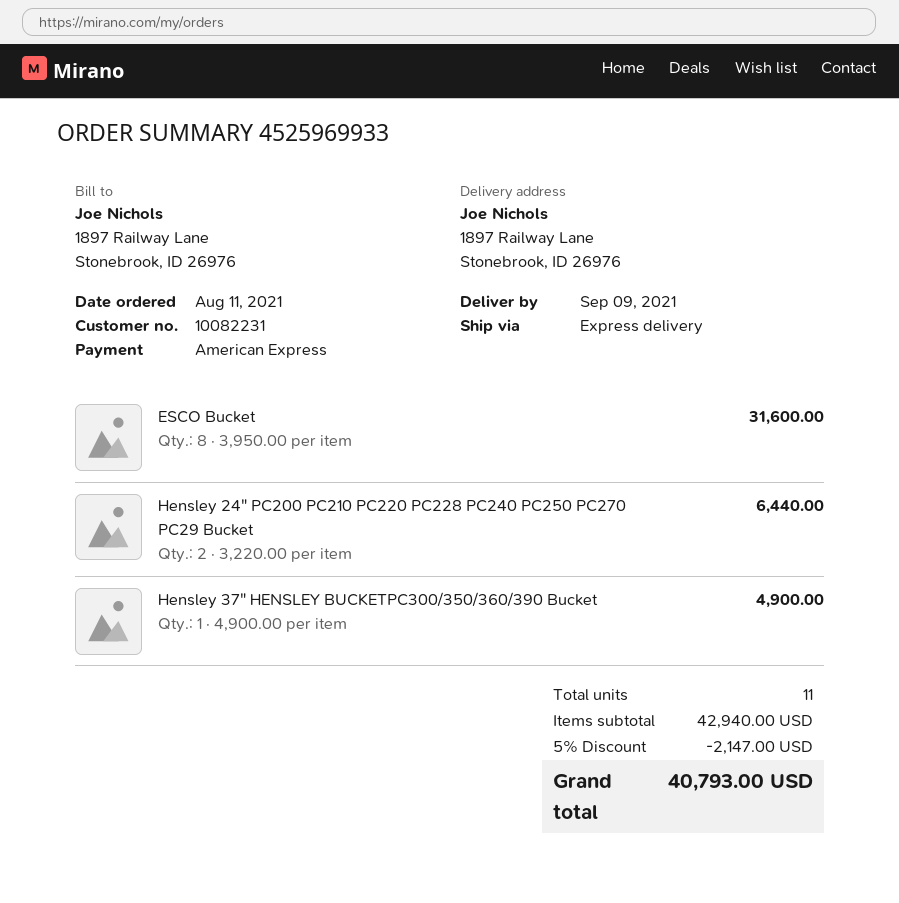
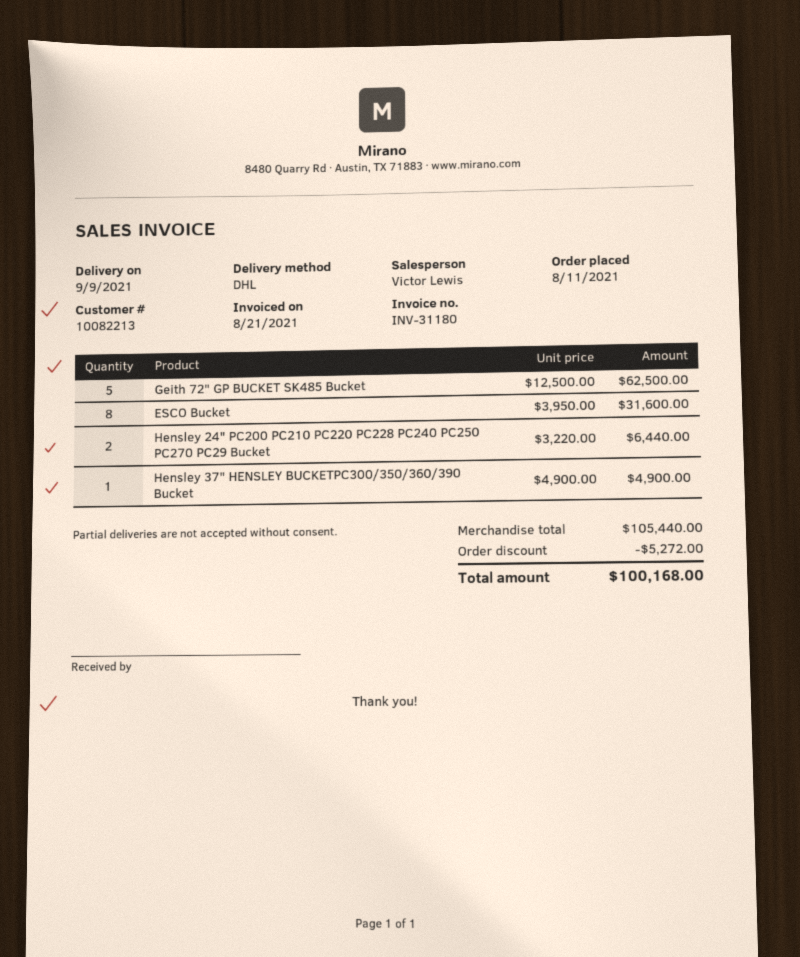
customer number: 10082231 -> 10082213
shipping method: express -> DHL
Geith 72" GP BUCKET SK485 Bucket: none -> 5 x 12500.00 = 62500.00
subtotal: 42940.00 -> 105440.00
discount: 2147.00 -> 5272.00
total: 40793.00 -> 100168.00

